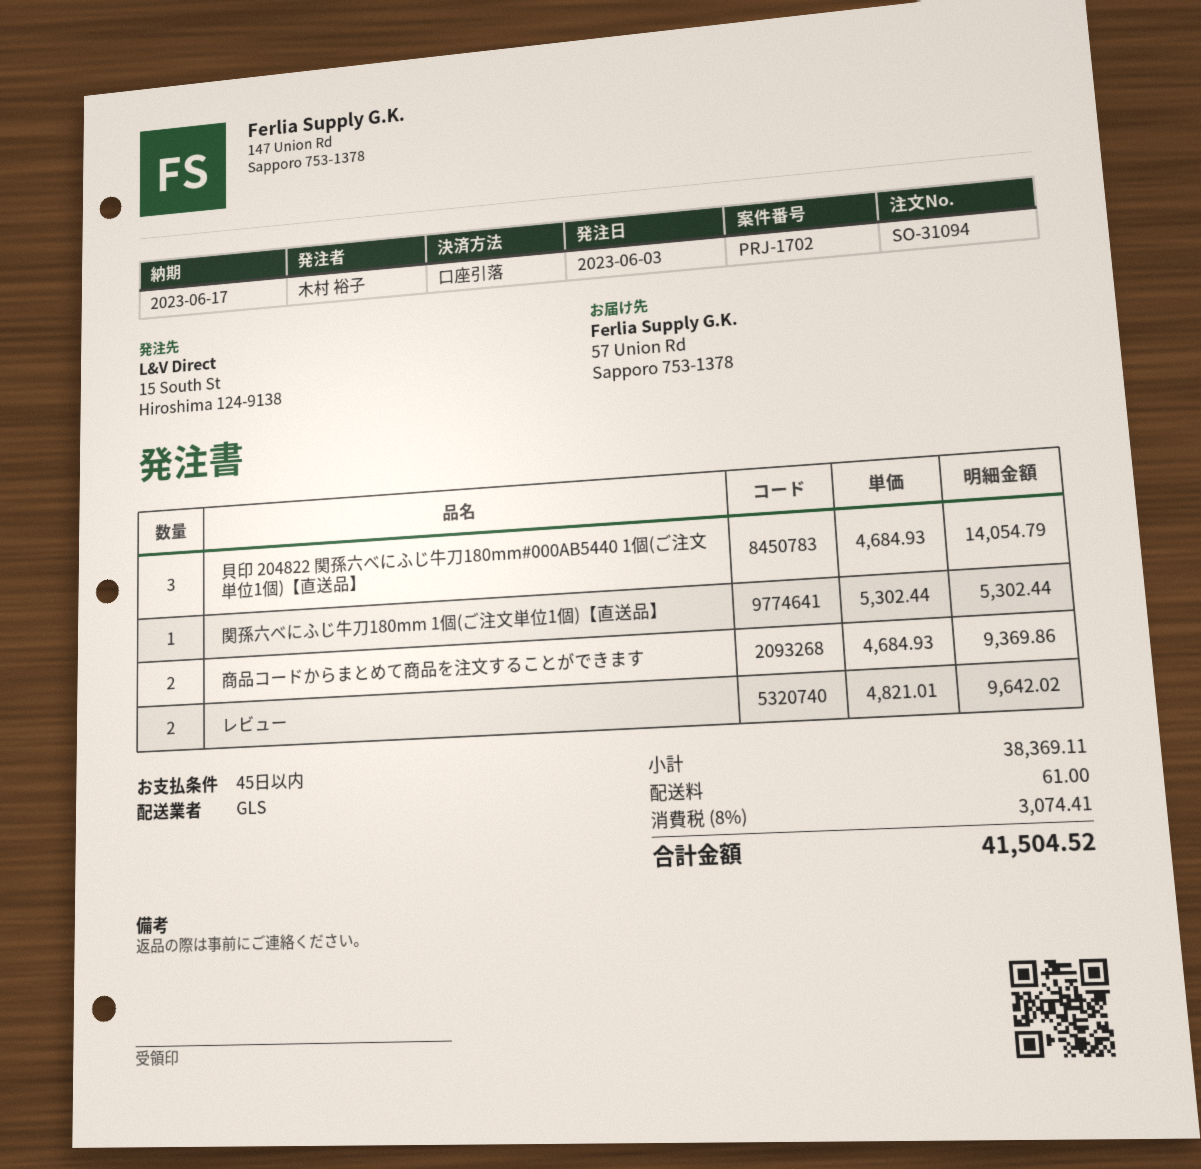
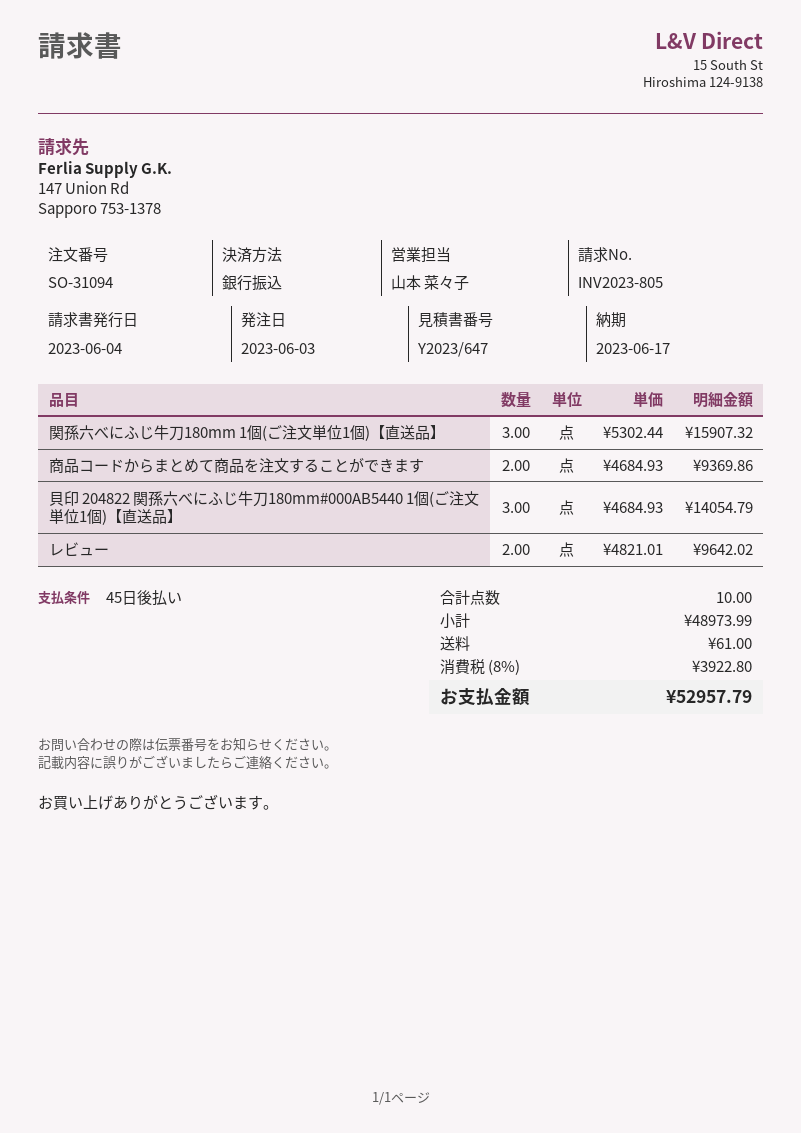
payment method: direct debit -> bank transfer
関孫六べにふじ牛刀180mm 1個(ご注文単位1個)【直送品】: 1 x 5302.44 = 5302.44 -> 3 x 5302.44 = 15907.32
subtotal: 38369.11 -> 48973.99
tax: 8% = 3074.41 -> 8% = 3922.80
total: 41504.52 -> 52957.79

